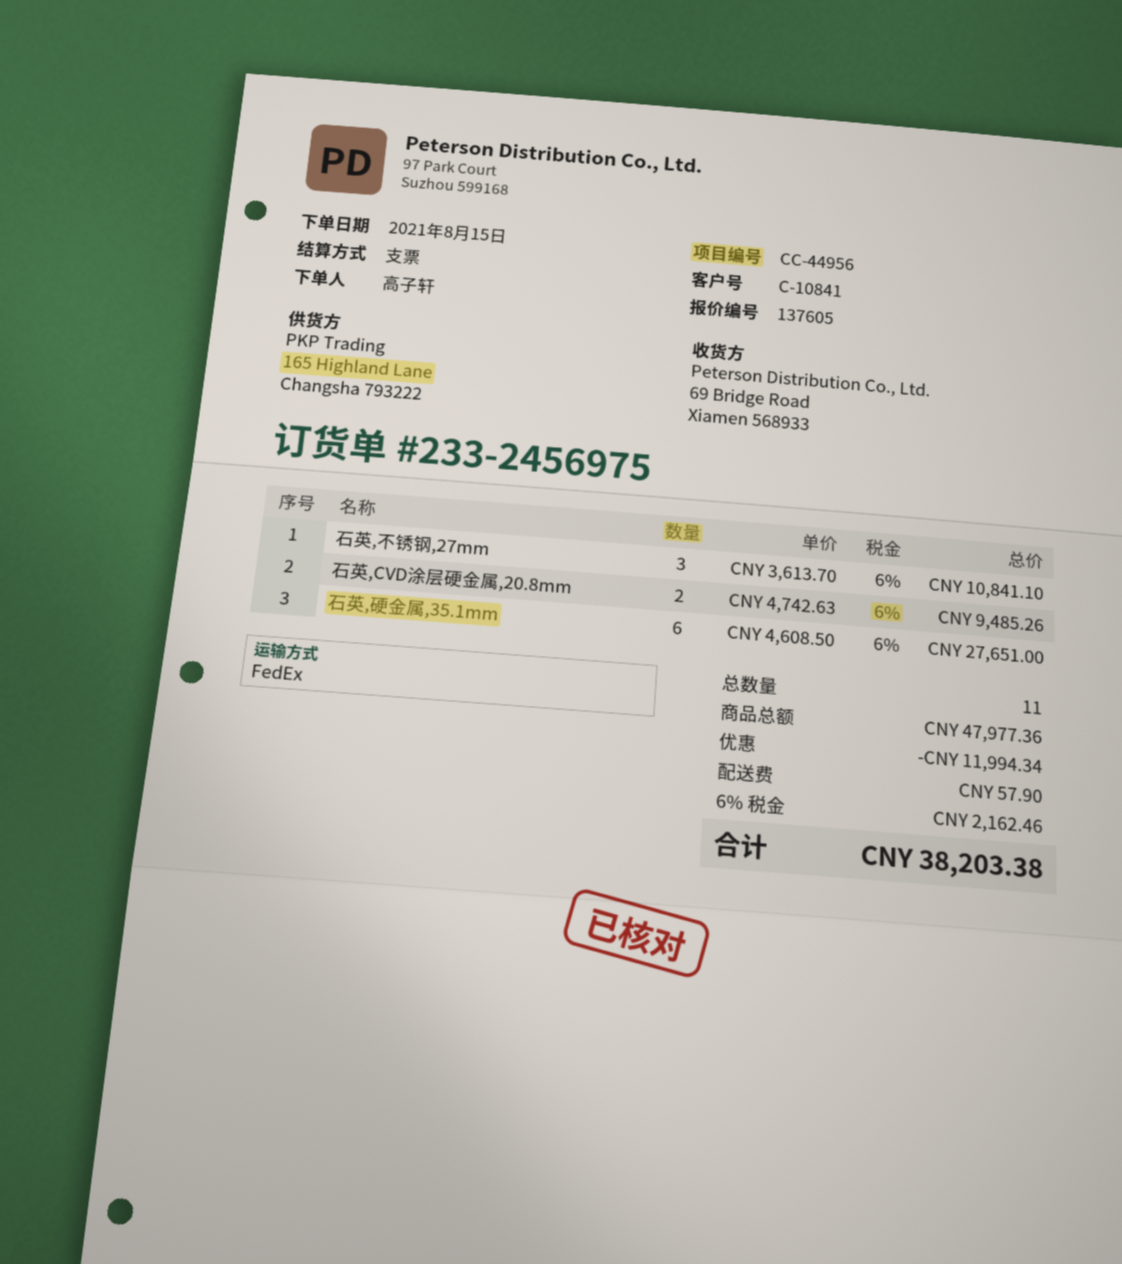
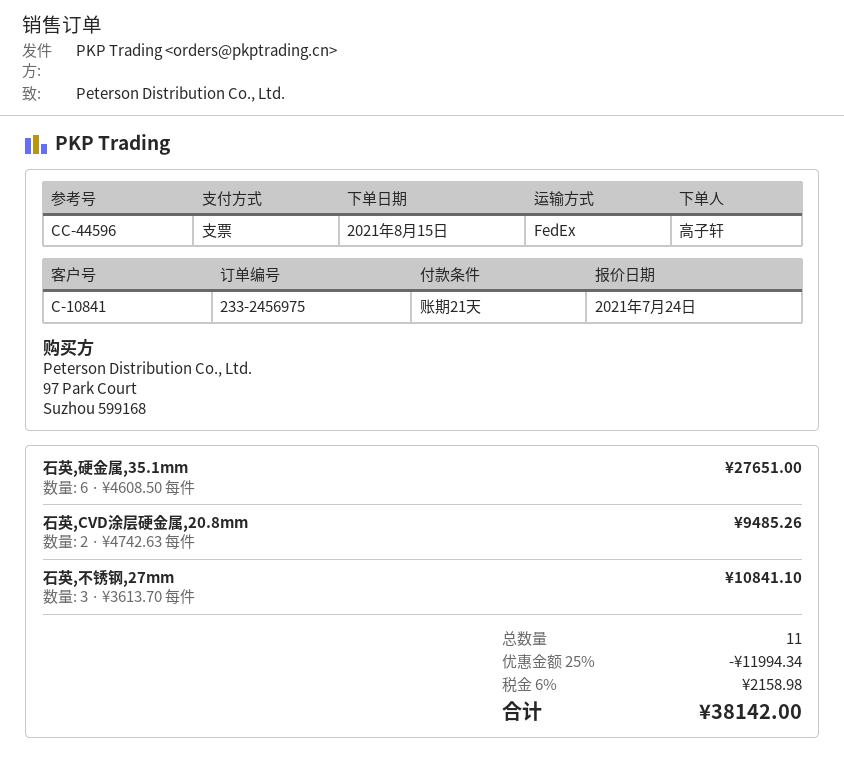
reference: CC-44956 -> CC-44596
shipping: 57.90 -> none
tax: 6% = 2162.46 -> 6% = 2158.98
total: 38203.38 -> 38142.00

